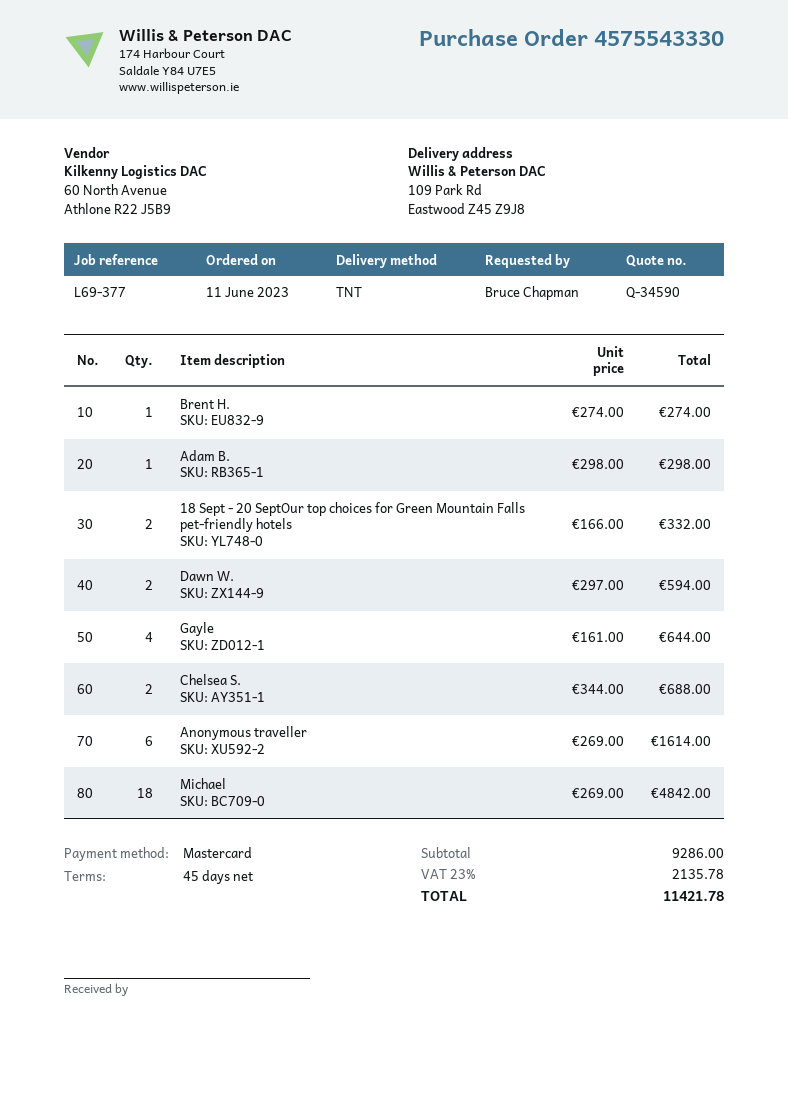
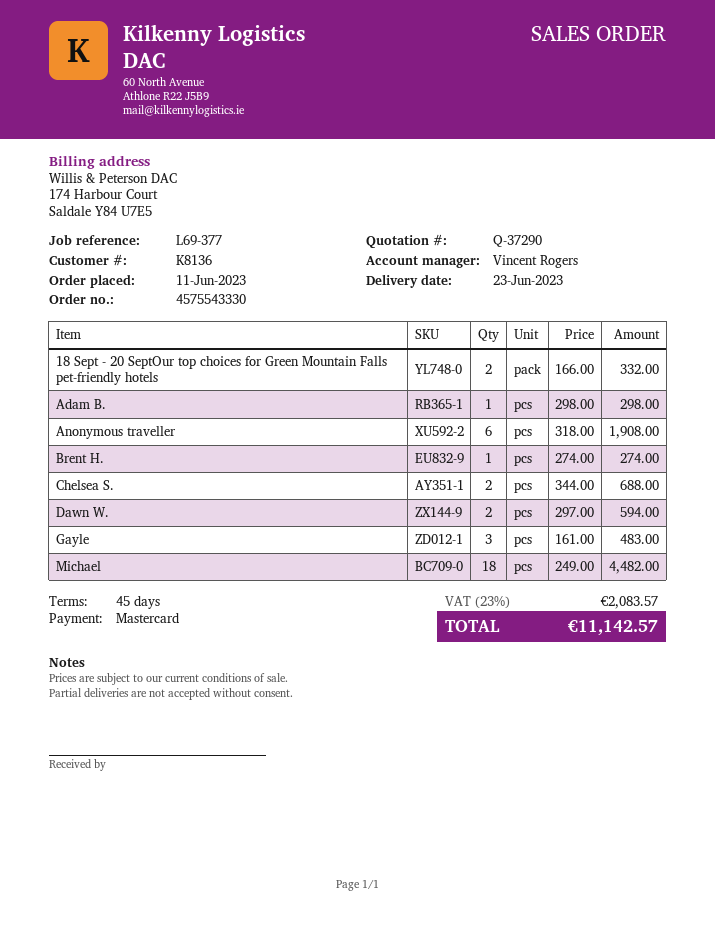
quote number: Q-34590 -> Q-37290
Gayle: 4 x 161.00 = 644.00 -> 3 x 161.00 = 483.00
Anonymous traveller: 6 x 269.00 = 1614.00 -> 6 x 318.00 = 1908.00
Michael: 18 x 269.00 = 4842.00 -> 18 x 249.00 = 4482.00
tax: 23% = 2135.78 -> 23% = 2083.57
total: 11421.78 -> 11142.57

